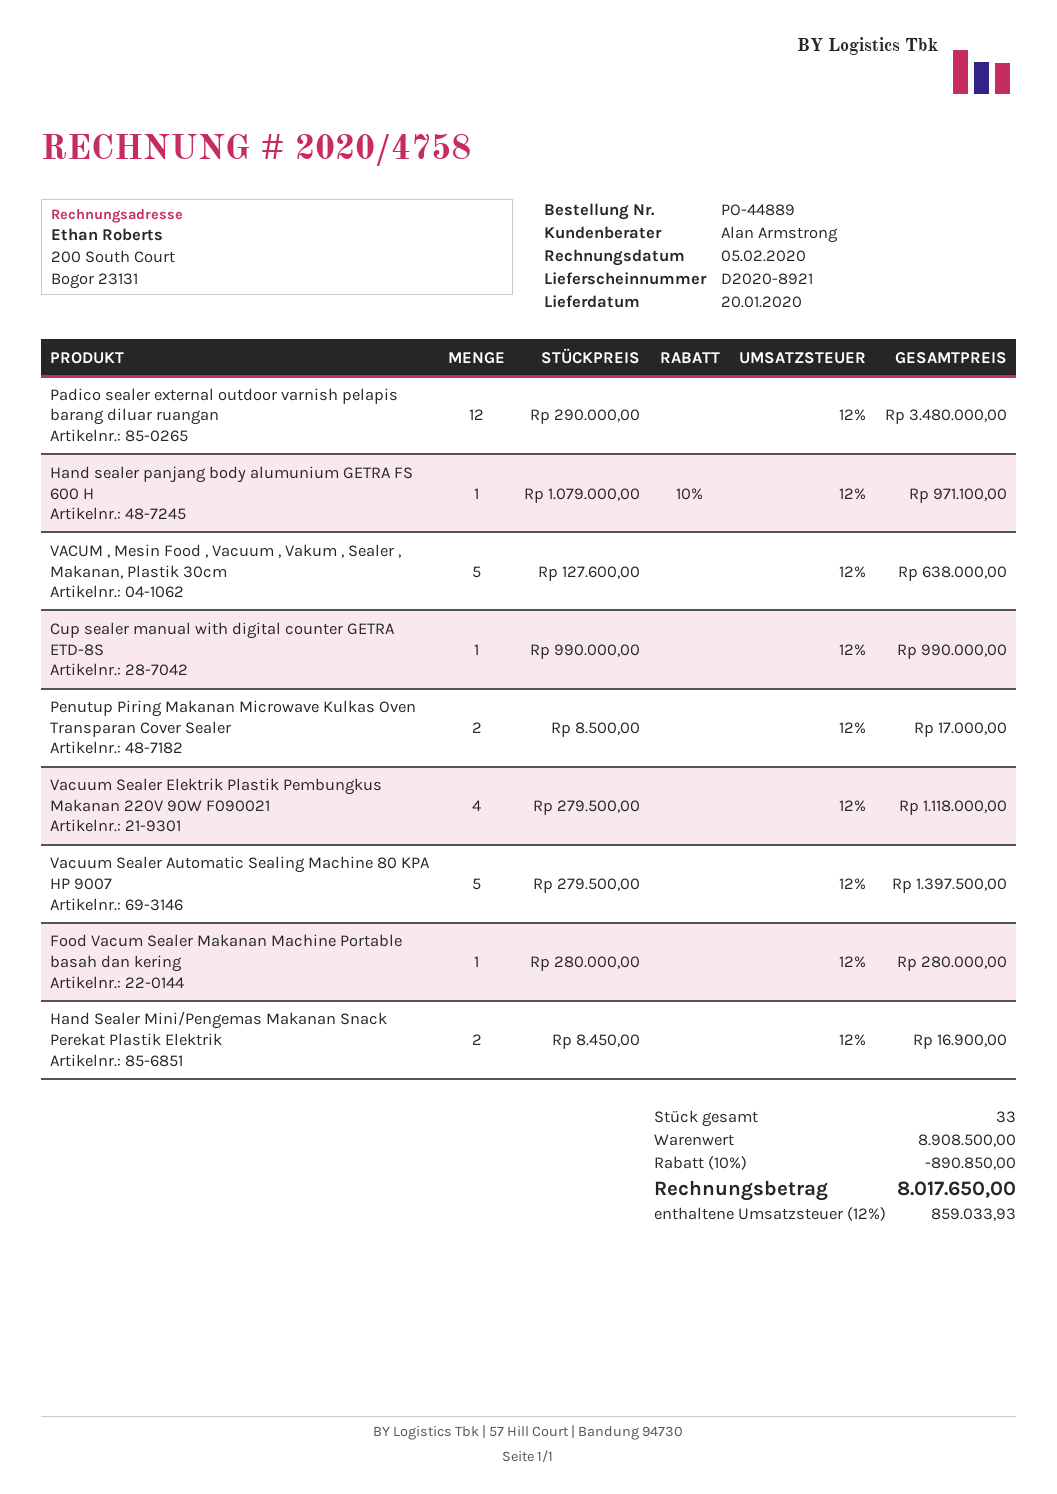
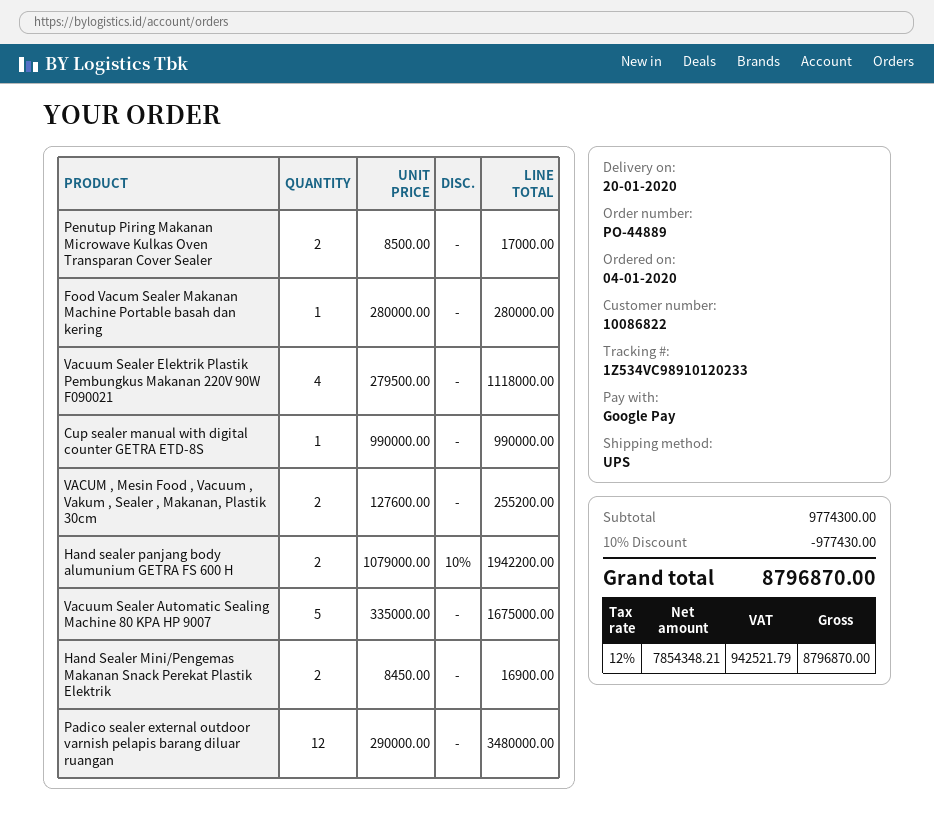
Hand sealer panjang body alumunium GETRA FS 600 H: 1 x 1079000.00 - 10% = 971100.00 -> 2 x 1079000.00 - 10% = 1942200.00
VACUM , Mesin Food , Vacuum , Vakum , Sealer , Makanan, Plastik 30cm: 5 x 127600.00 = 638000.00 -> 2 x 127600.00 = 255200.00
Vacuum Sealer Automatic Sealing Machine 80 KPA HP 9007: 5 x 279500.00 = 1397500.00 -> 5 x 335000.00 = 1675000.00
subtotal: 8908500.00 -> 9774300.00
discount: 10% = 890850.00 -> 10% = 977430.00
tax: 12% = 859033.93 -> 12% = 942521.79
total: 8017650.00 -> 8796870.00

